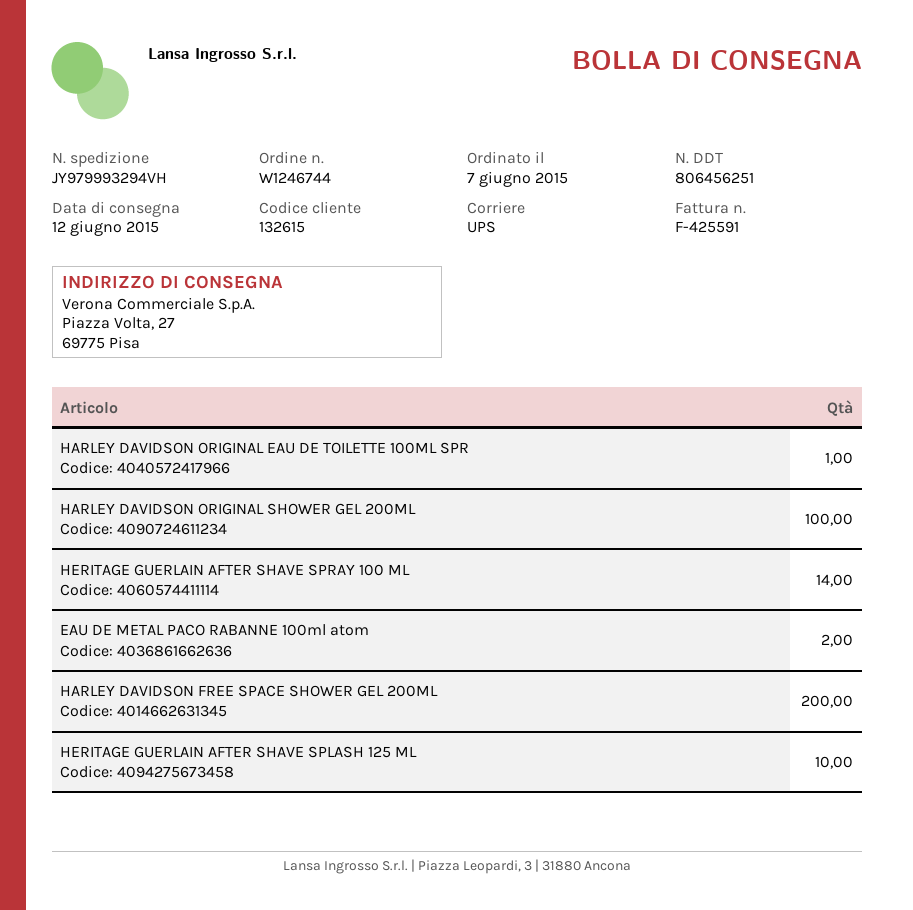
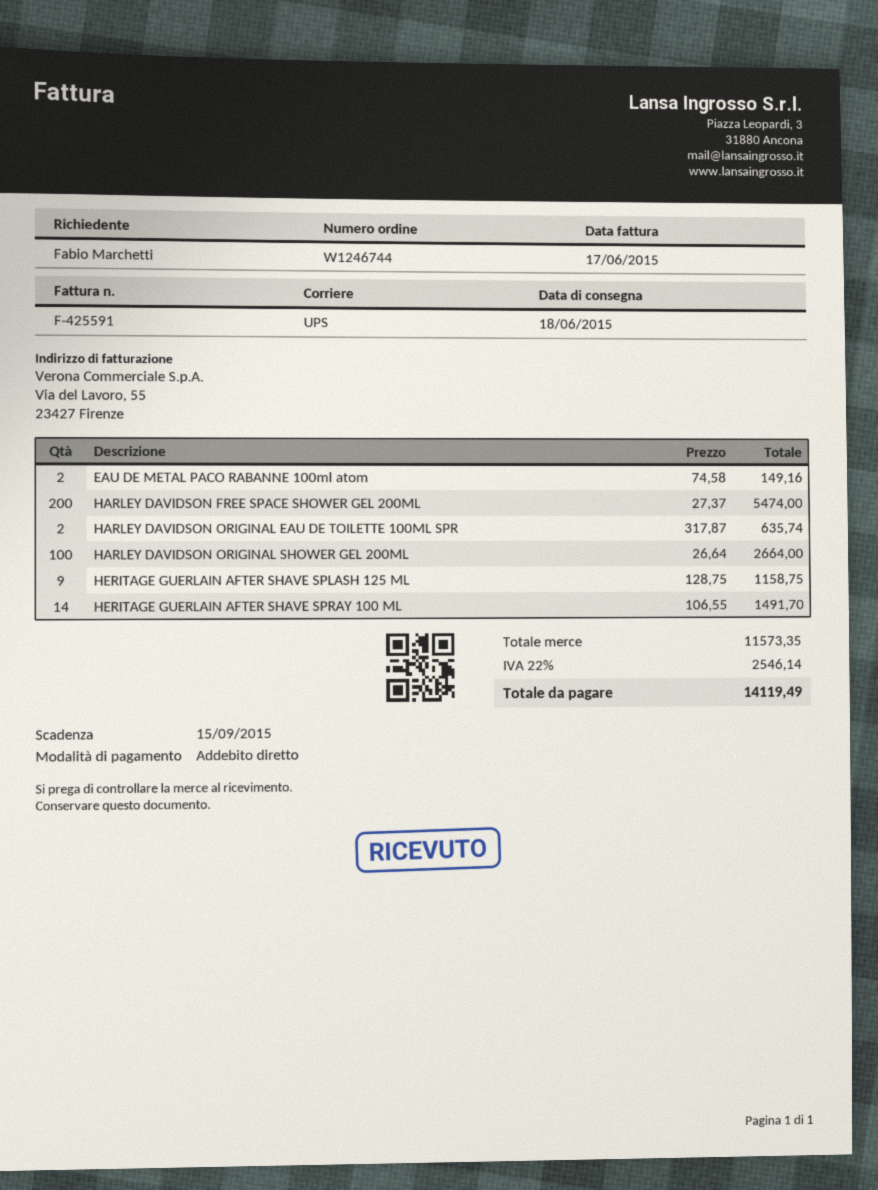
delivery date: 2015-06-12 -> 2015-06-18
HARLEY DAVIDSON ORIGINAL EAU DE TOILETTE 100ML SPR: 1 -> 2
HERITAGE GUERLAIN AFTER SHAVE SPLASH 125 ML: 10 -> 9

